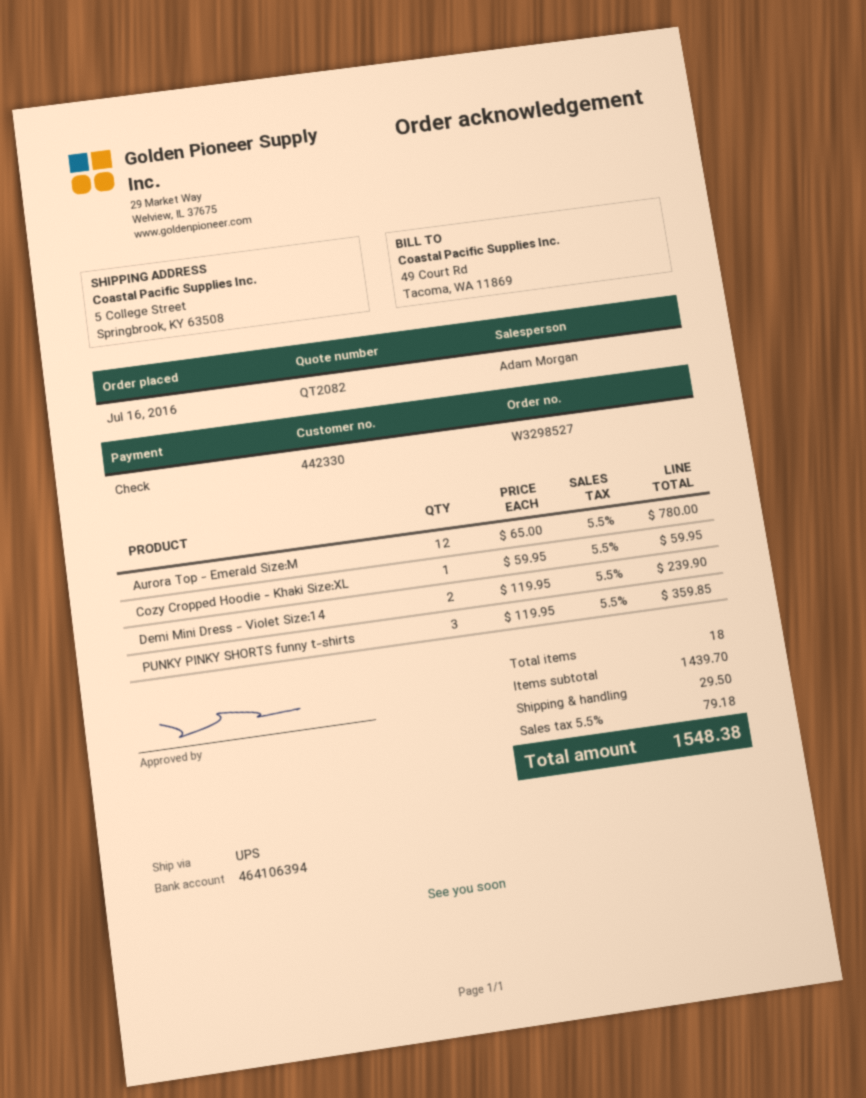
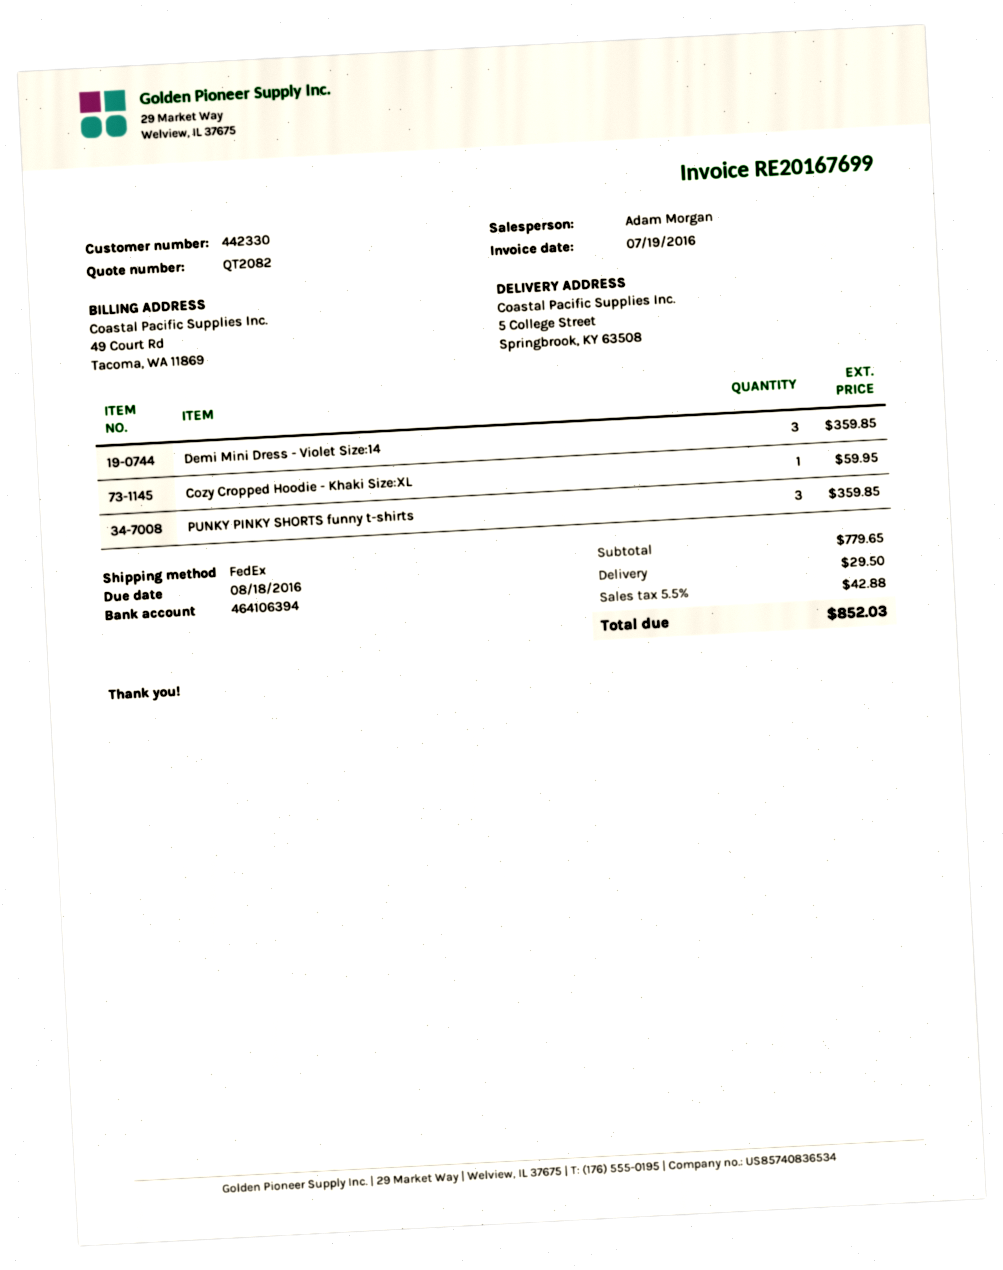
shipping method: UPS -> FedEx
Aurora Top - Emerald Size:M: 12 for 780.00 -> none
Demi Mini Dress - Violet Size:14: 2 for 239.90 -> 3 for 359.85
subtotal: 1439.70 -> 779.65
tax: 5.5% = 79.18 -> 5.5% = 42.88
total: 1548.38 -> 852.03

